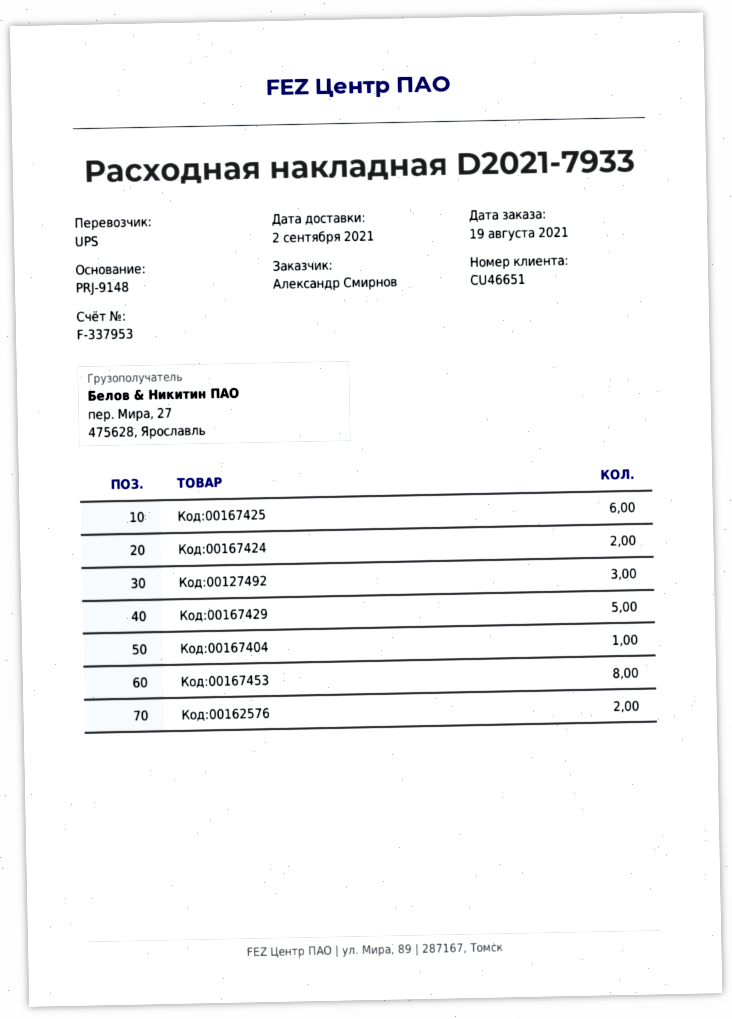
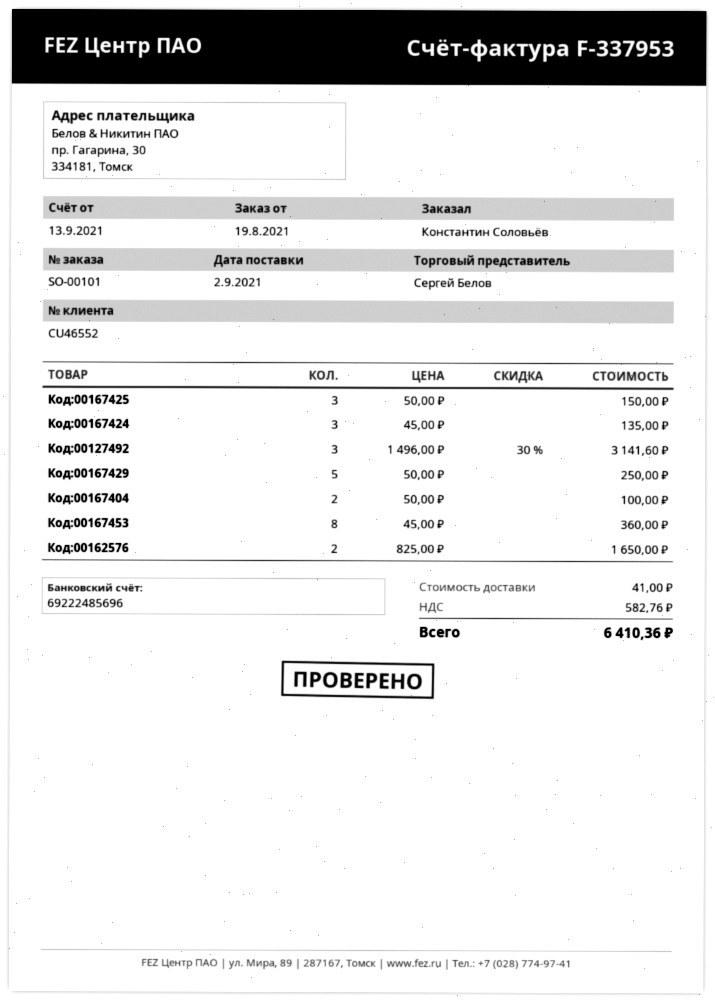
customer number: CU46651 -> CU46552
ordered by: Александр Смирнов -> Константин Соловьёв
Код:00167425: 6 -> 3
Код:00167424: 2 -> 3
Код:00167404: 1 -> 2

